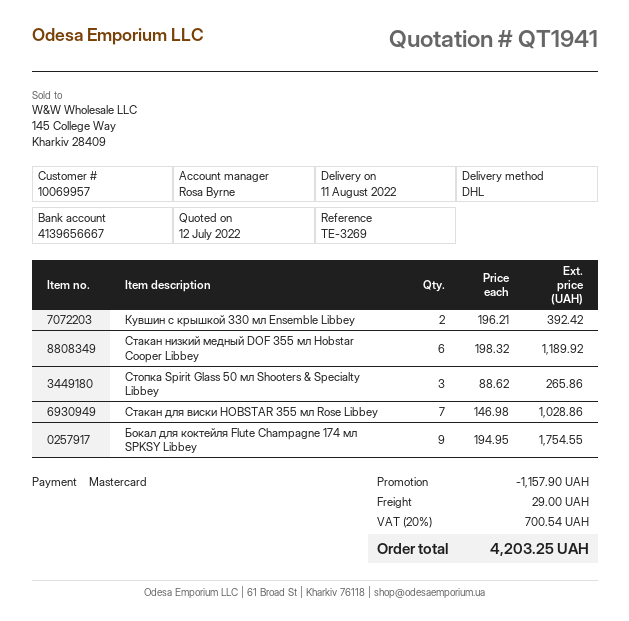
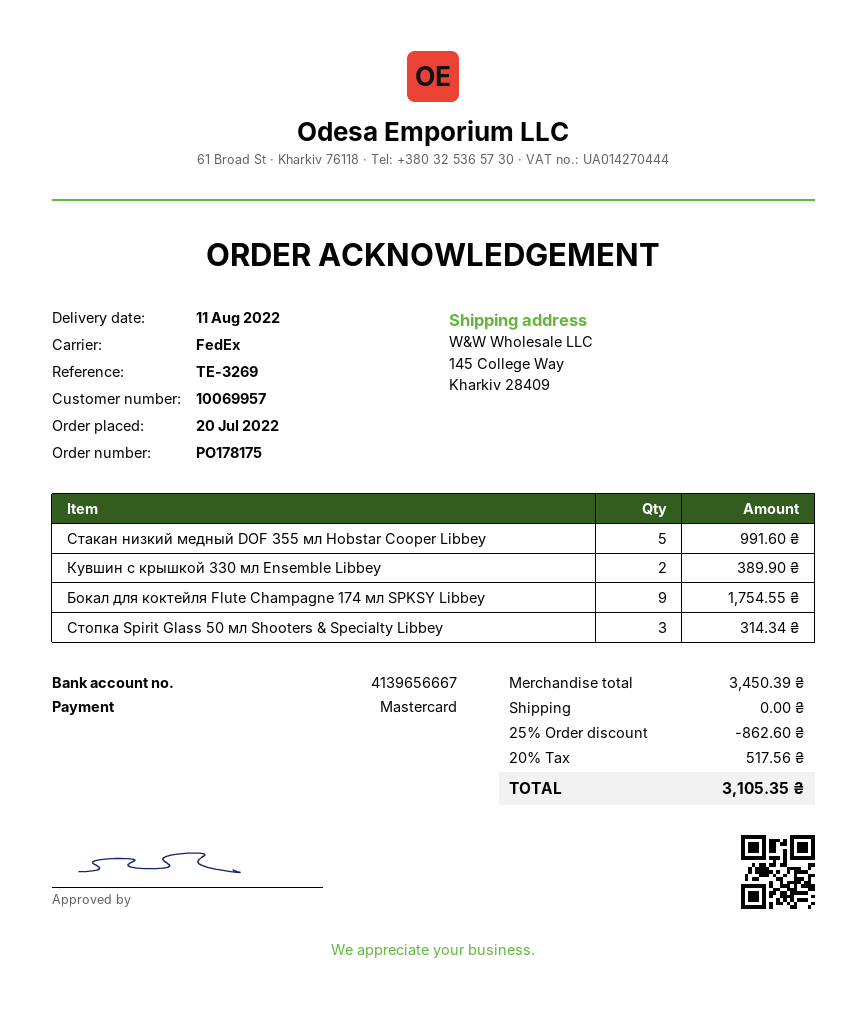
shipping method: DHL -> FedEx
Кувшин с крышкой 330 мл Ensemble Libbey: 2 for 392.42 -> 2 for 389.90
Стакан низкий медный DOF 355 мл Hobstar Cooper Libbey: 6 for 1189.92 -> 5 for 991.60
Стопка Spirit Glass 50 мл Shooters & Specialty Libbey: 3 for 265.86 -> 3 for 314.34
Стакан для виски HOBSTAR 355 мл Rose Libbey: 7 for 1028.86 -> none
discount: 1157.90 -> 862.60
shipping: 29.00 -> 0.00
tax: 20% = 700.54 -> 20% = 517.56
total: 4203.25 -> 3105.35

